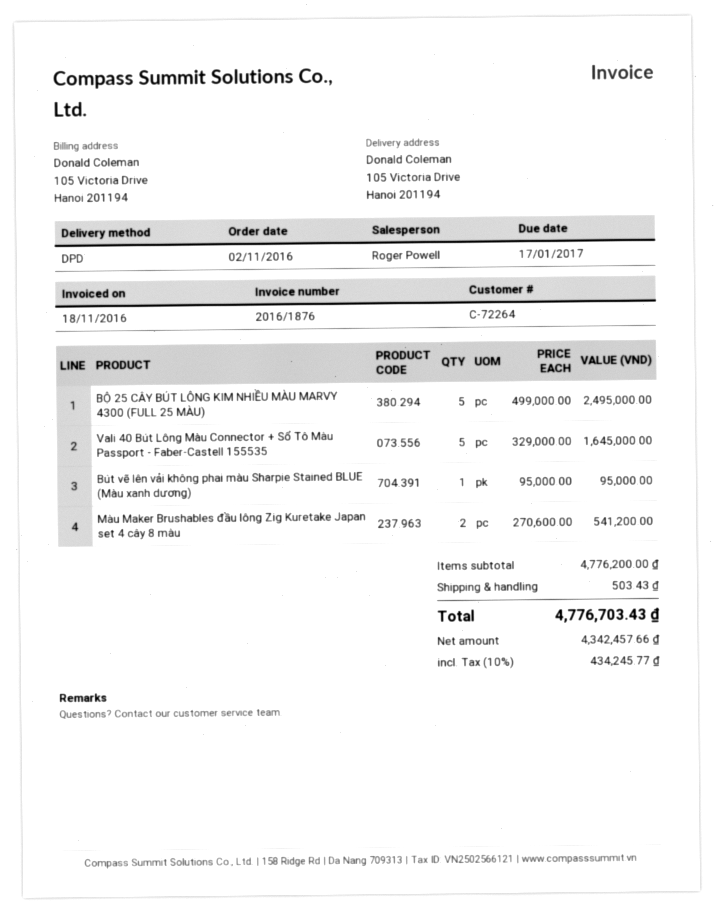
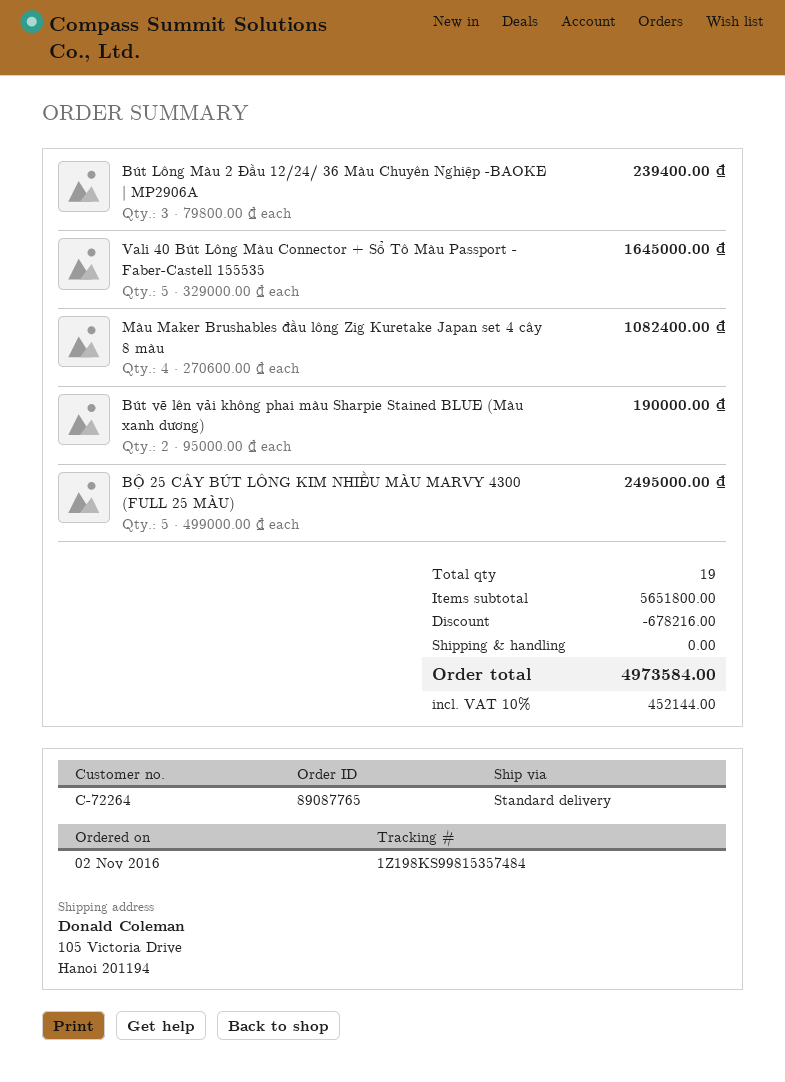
shipping method: DPD -> standard
Bút vẽ lên vải không phai màu Sharpie Stained BLUE (Màu xanh dương): 1 x 95000.00 = 95000.00 -> 2 x 95000.00 = 190000.00
Màu Maker Brushables đầu lông Zig Kuretake Japan set 4 cây 8 màu: 2 x 270600.00 = 541200.00 -> 4 x 270600.00 = 1082400.00
Bút Lông Màu 2 Đầu 12/24/ 36 Màu Chuyên Nghiệp -BAOKE | MP2906A: none -> 3 x 79800.00 = 239400.00
subtotal: 4776200.00 -> 5651800.00
discount: none -> 678216.00
shipping: 503.43 -> 0.00
tax: 10% = 434245.77 -> 10% = 452144.00
total: 4776703.43 -> 4973584.00

